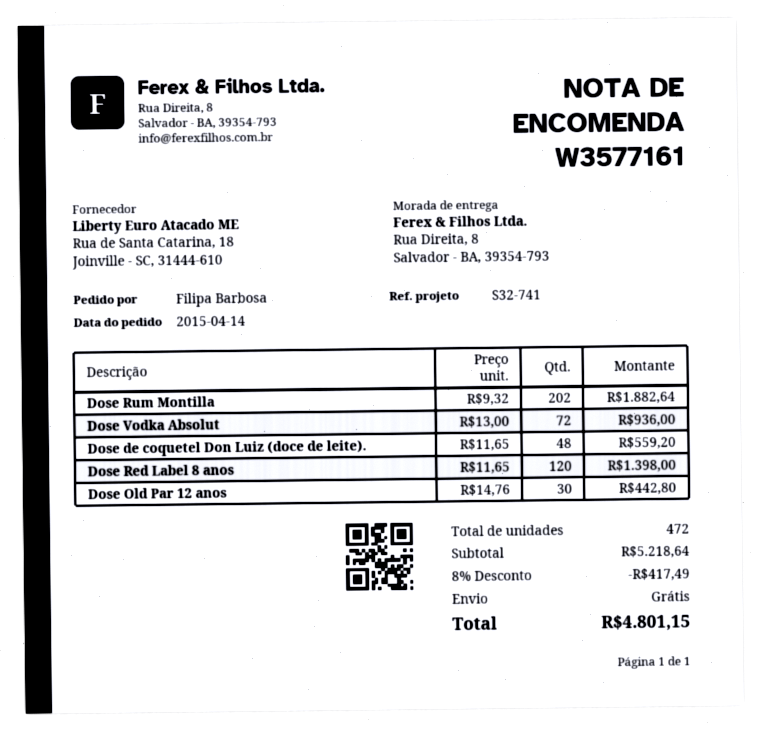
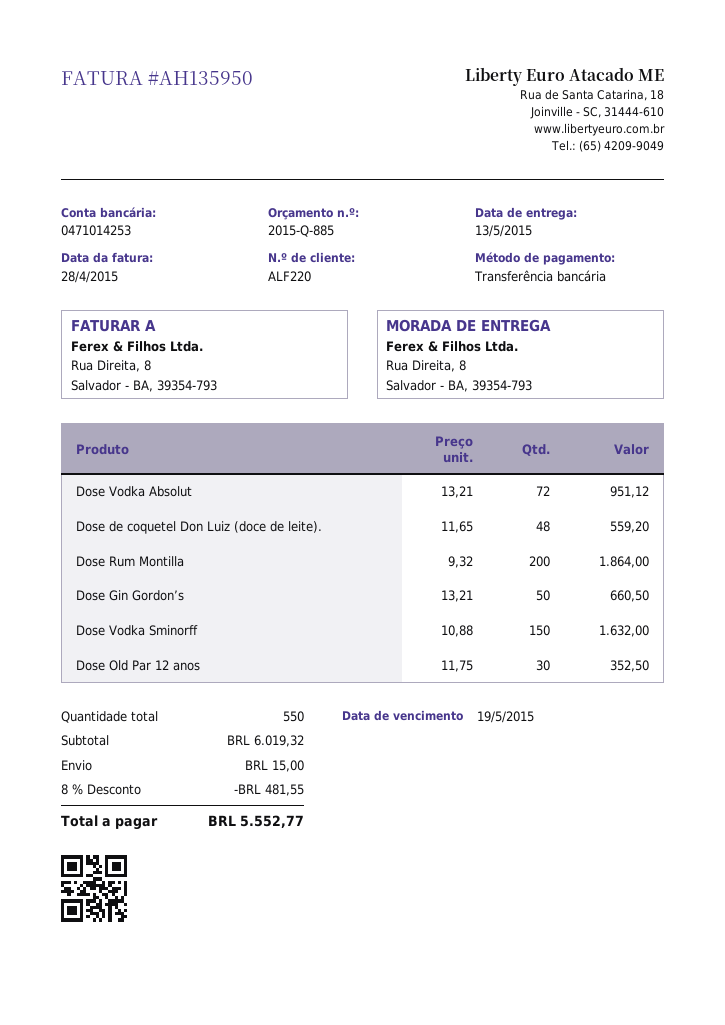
Dose Rum Montilla: 202 x 9.32 = 1882.64 -> 200 x 9.32 = 1864.00
Dose Vodka Absolut: 72 x 13.00 = 936.00 -> 72 x 13.21 = 951.12
Dose Red Label 8 anos: 120 x 11.65 = 1398.00 -> none
Dose Old Par 12 anos: 30 x 14.76 = 442.80 -> 30 x 11.75 = 352.50
Dose Gin Gordon’s: none -> 50 x 13.21 = 660.50
Dose Vodka Sminorff: none -> 150 x 10.88 = 1632.00
total quantity: 472 -> 550
subtotal: 5218.64 -> 6019.32
discount: 8% = 417.49 -> 8% = 481.55
shipping: 0.00 -> 15.00
total: 4801.15 -> 5552.77

